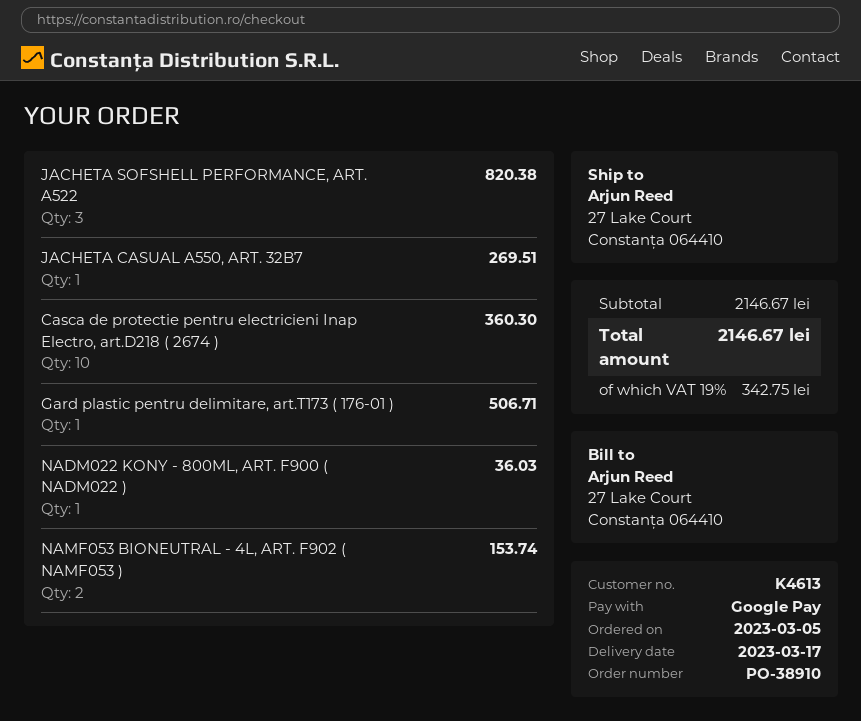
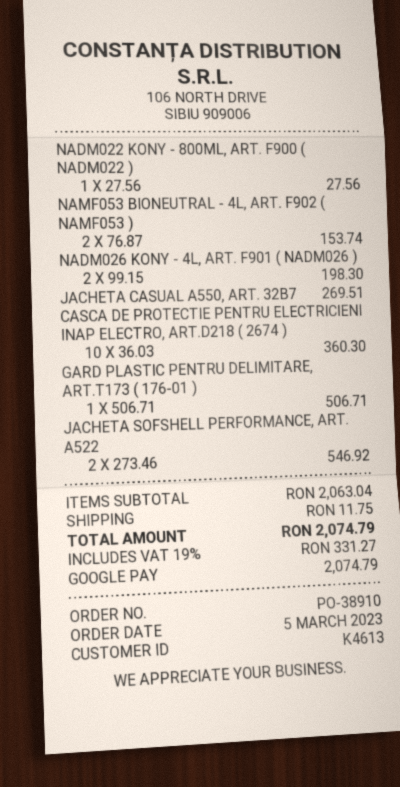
JACHETA SOFSHELL PERFORMANCE, ART. A522: 3 for 820.38 -> 2 for 546.92
NADM022 KONY - 800ML, ART. F900 ( NADM022 ): 1 for 36.03 -> 1 for 27.56
NADM026 KONY - 4L, ART. F901 ( NADM026 ): none -> 2 for 198.30
subtotal: 2146.67 -> 2063.04
shipping: none -> 11.75
tax: 19% = 342.75 -> 19% = 331.27
total: 2146.67 -> 2074.79

